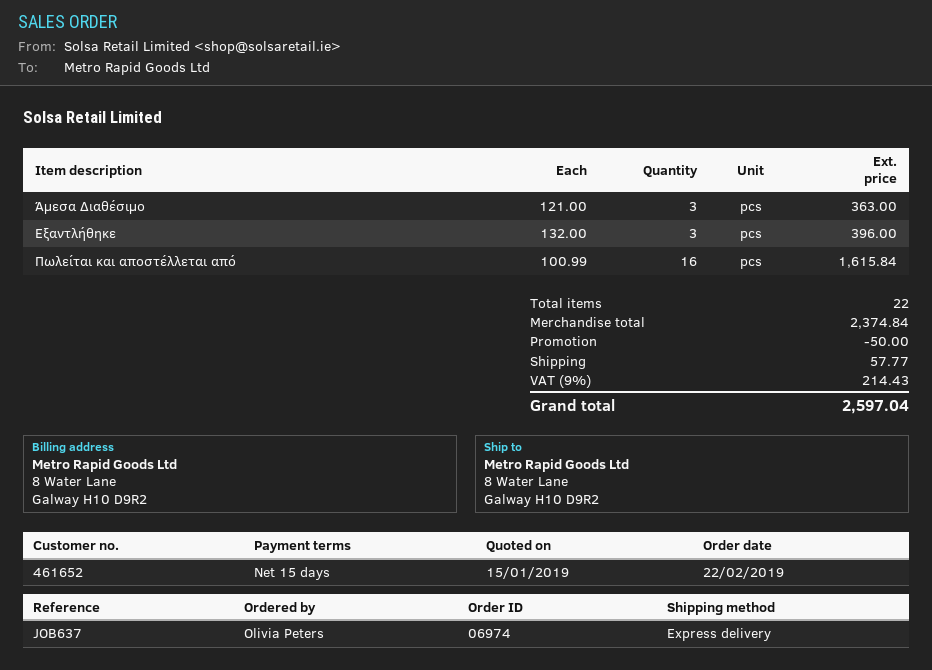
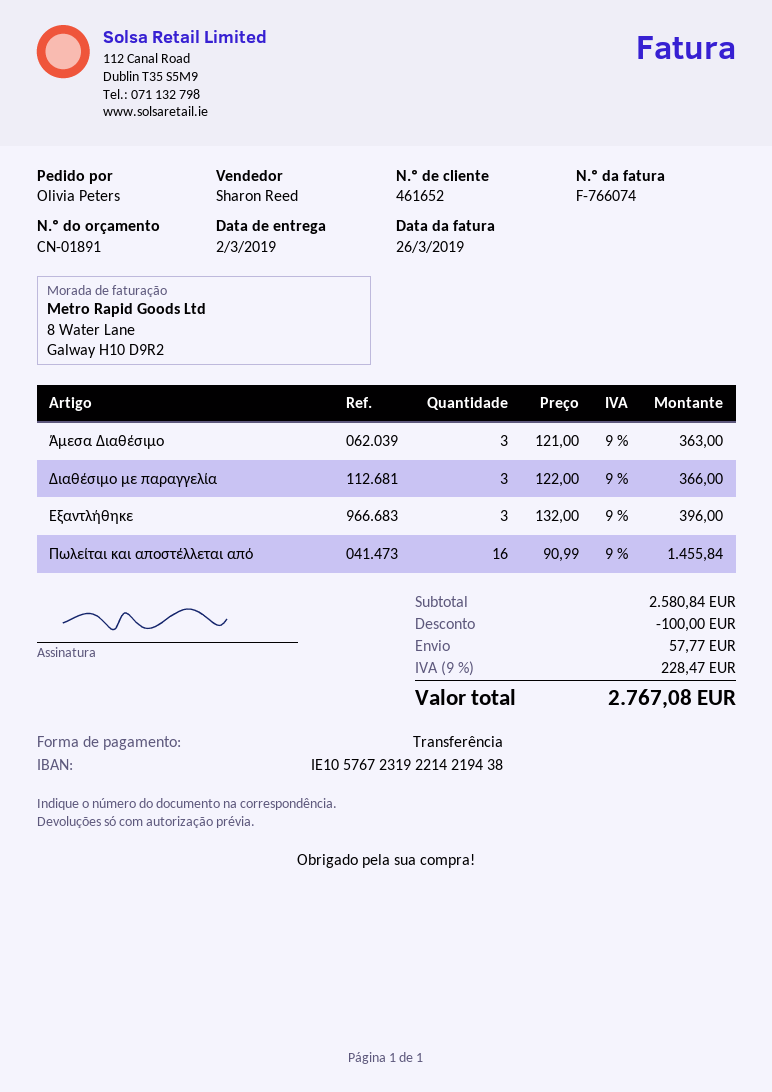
Πωλείται και αποστέλλεται από: 16 x 100.99 = 1615.84 -> 16 x 90.99 = 1455.84
Διαθέσιμο με παραγγελία: none -> 3 x 122.00 = 366.00
subtotal: 2374.84 -> 2580.84
discount: 50.00 -> 100.00
tax: 9% = 214.43 -> 9% = 228.47
total: 2597.04 -> 2767.08

